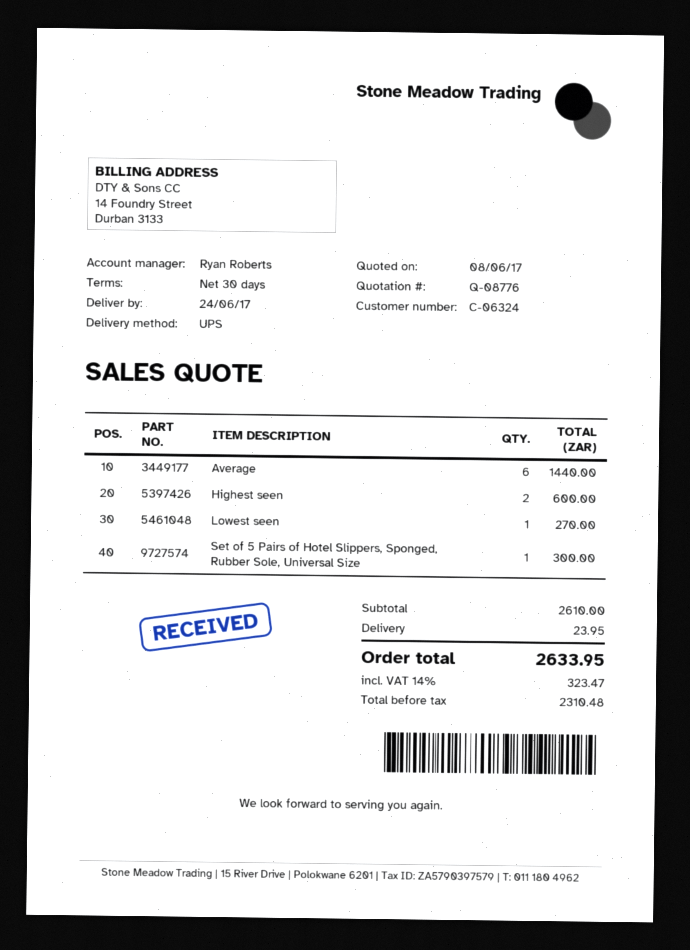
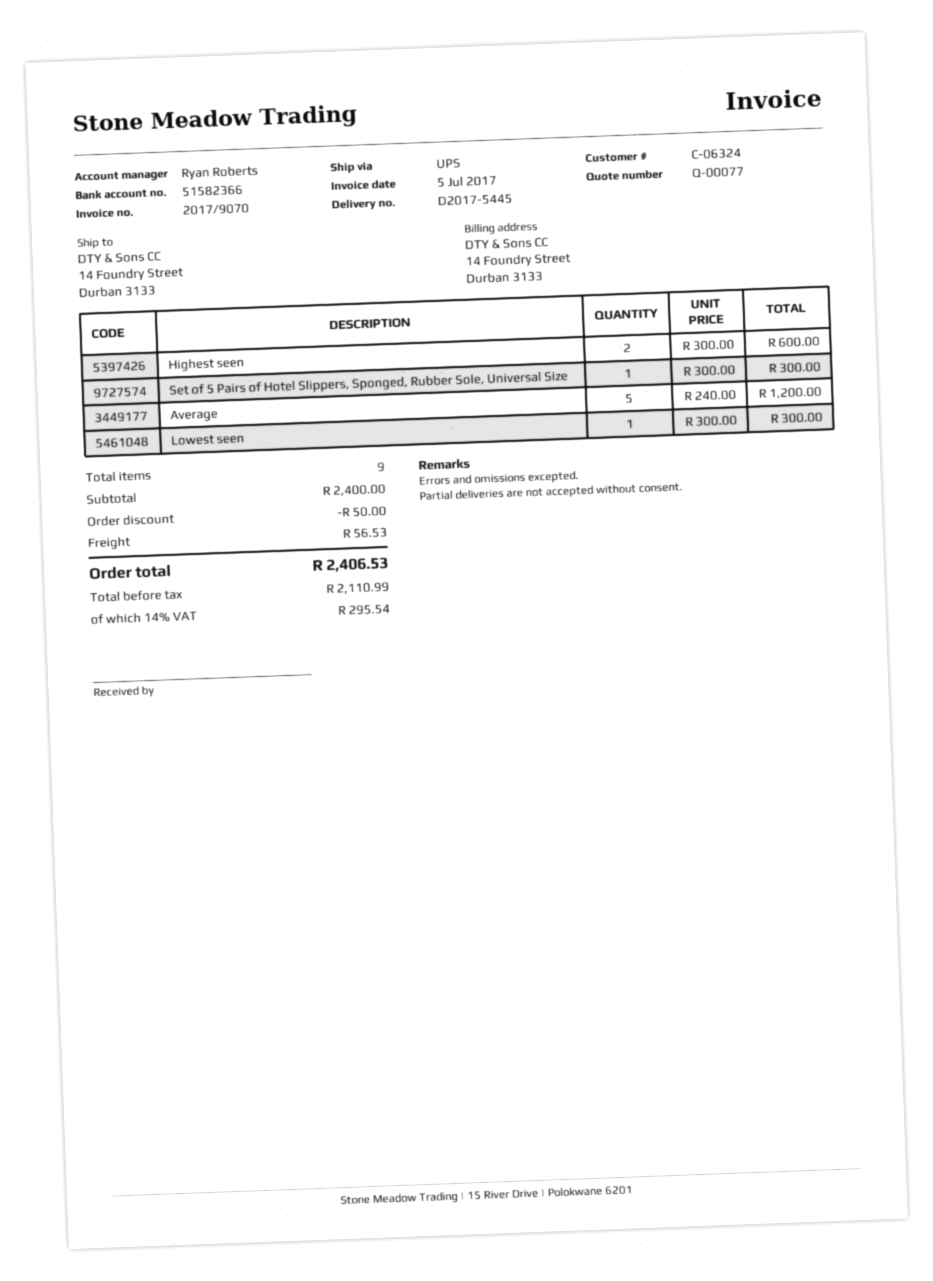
quote number: Q-08776 -> Q-00077
Average: 6 for 1440.00 -> 5 for 1200.00
Lowest seen: 1 for 270.00 -> 1 for 300.00
subtotal: 2610.00 -> 2400.00
discount: none -> 50.00
shipping: 23.95 -> 56.53
net: 2310.48 -> 2110.99
tax: 14% = 323.47 -> 14% = 295.54
total: 2633.95 -> 2406.53

